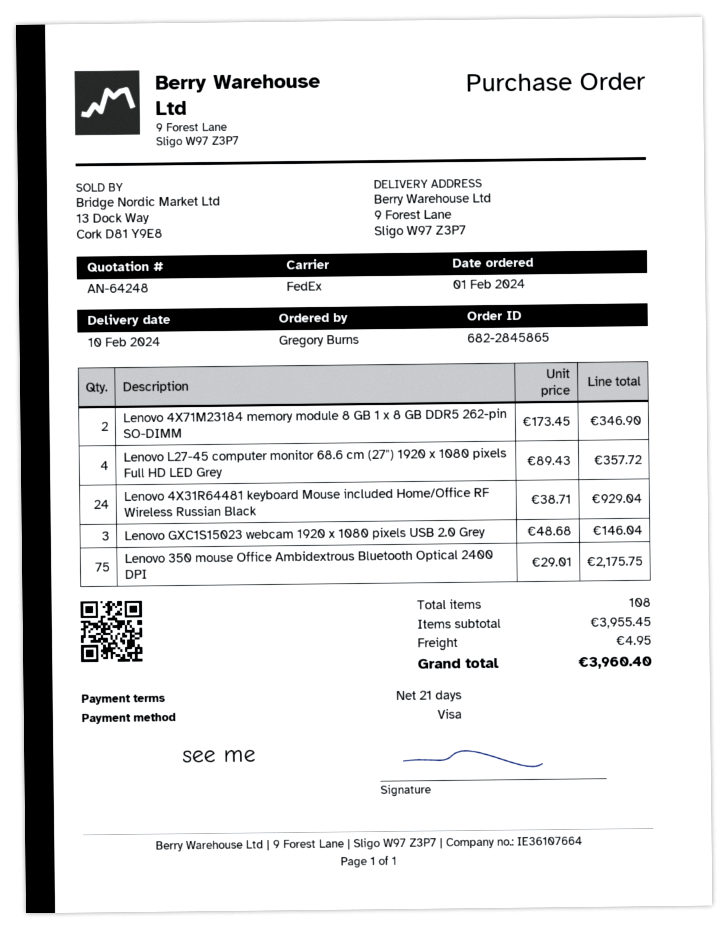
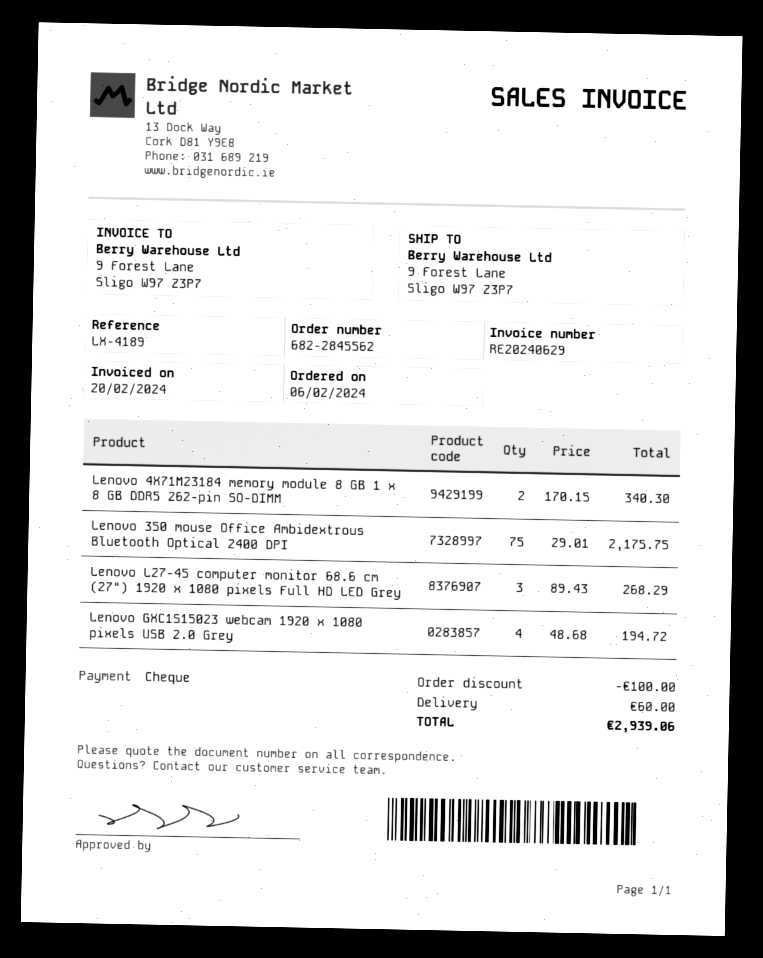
order number: 682-2845865 -> 682-2845562
order date: 2024-02-01 -> 2024-02-06
payment method: Visa -> cheque
Lenovo 4X71M23184 memory module 8 GB 1 x 8 GB DDR5 262-pin SO-DIMM: 2 x 173.45 = 346.90 -> 2 x 170.15 = 340.30
Lenovo L27-45 computer monitor 68.6 cm (27") 1920 x 1080 pixels Full HD LED Grey: 4 x 89.43 = 357.72 -> 3 x 89.43 = 268.29
Lenovo 4X31R64481 keyboard Mouse included Home/Office RF Wireless Russian Black: 24 x 38.71 = 929.04 -> none
Lenovo GXC1S15023 webcam 1920 x 1080 pixels USB 2.0 Grey: 3 x 48.68 = 146.04 -> 4 x 48.68 = 194.72
discount: none -> 100.00
shipping: 4.95 -> 60.00
total: 3960.40 -> 2939.06

